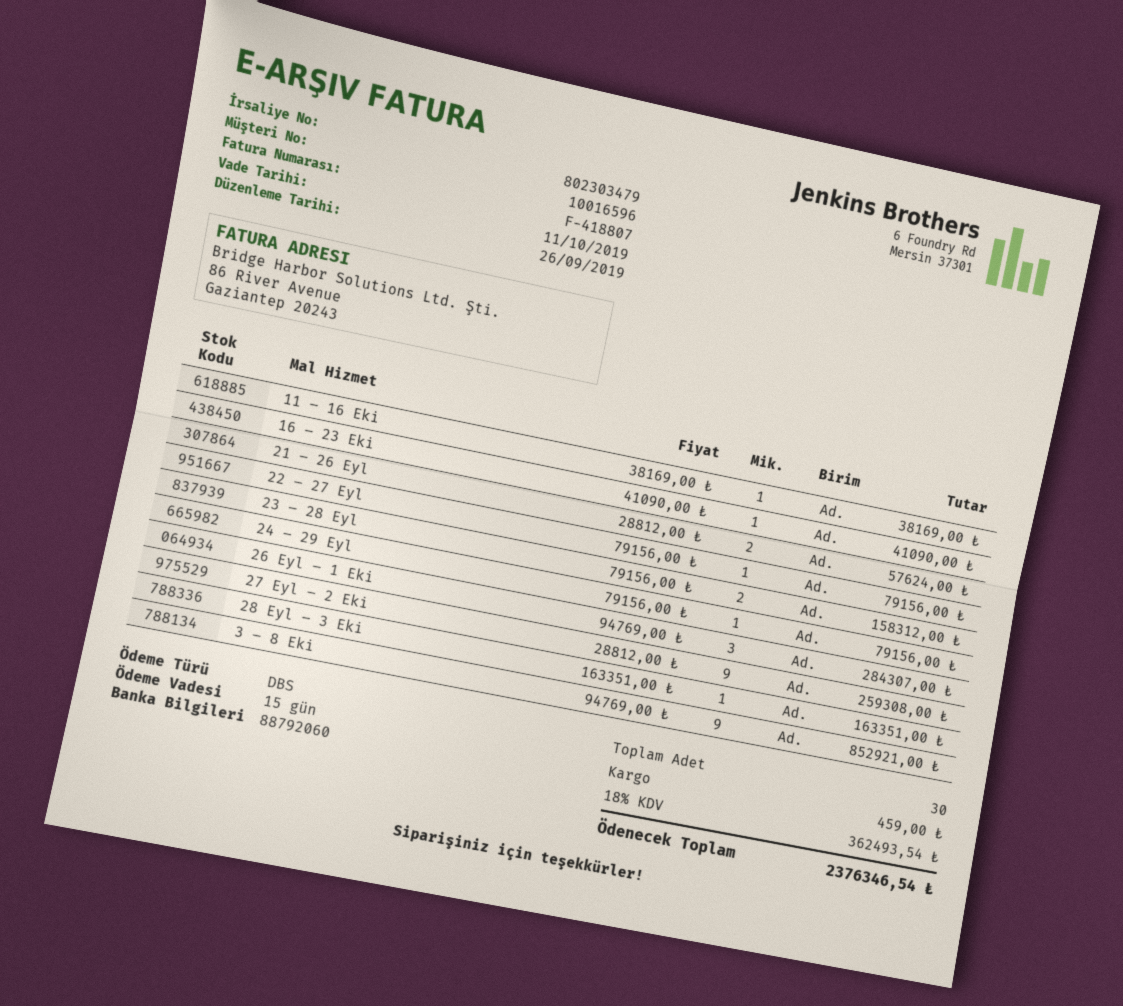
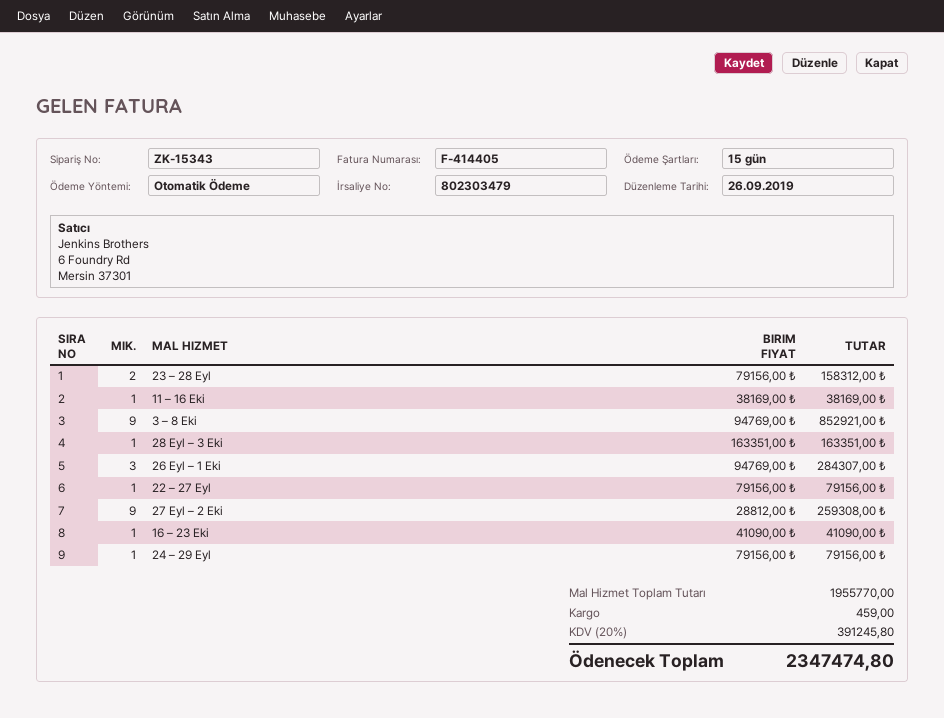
invoice number: F-418807 -> F-414405
21 – 26 Eyl: 2 x 28812.00 = 57624.00 -> none
tax: 18% = 362493.54 -> 20% = 391245.80
total: 2376346.54 -> 2347474.80

